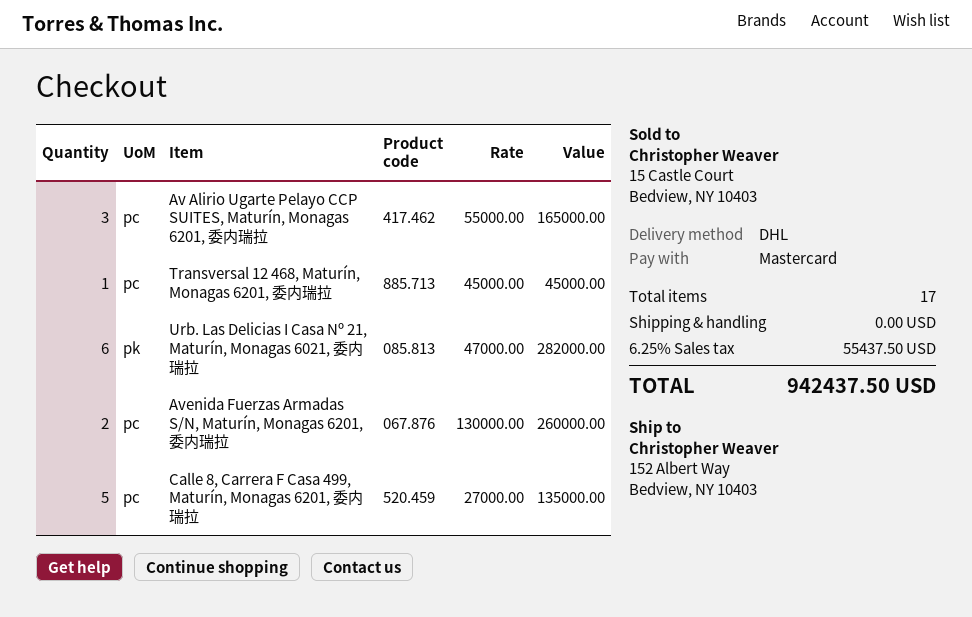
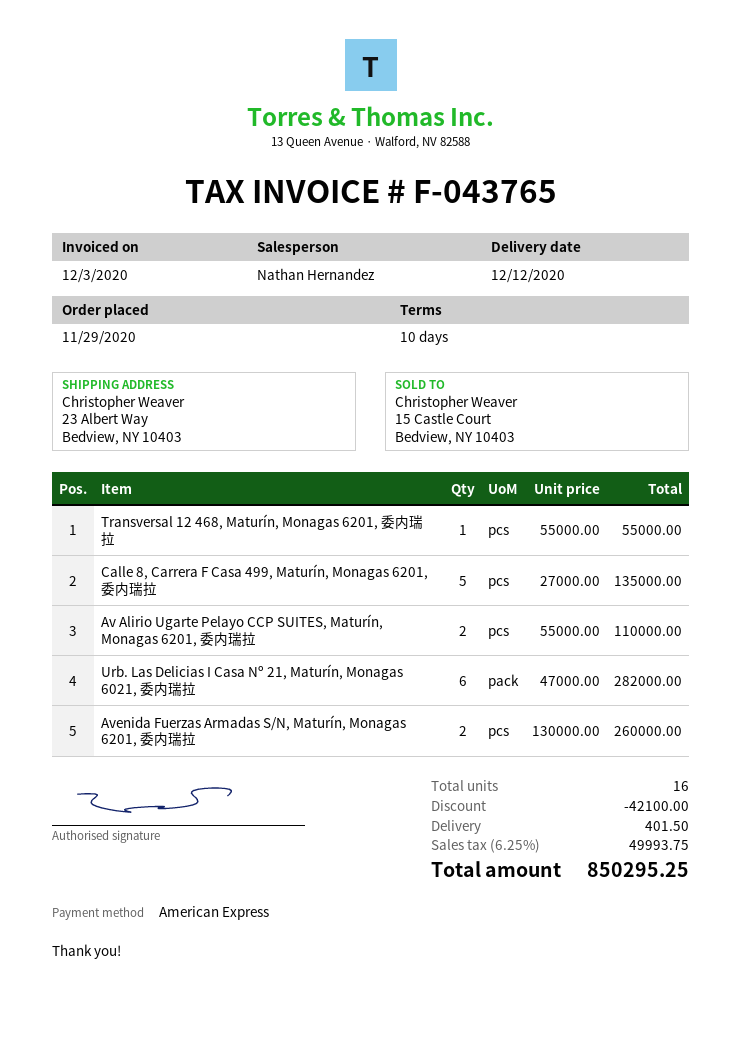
payment method: Mastercard -> American Express
ship to: 152 Albert Way, Bedview, NY 10403 -> 23 Albert Way, Bedview, NY 10403
Av Alirio Ugarte Pelayo CCP SUITES, Maturín, Monagas 6201, 委内瑞拉: 3 x 55000.00 = 165000.00 -> 2 x 55000.00 = 110000.00
Transversal 12 468, Maturín, Monagas 6201, 委内瑞拉: 1 x 45000.00 = 45000.00 -> 1 x 55000.00 = 55000.00
total quantity: 17 -> 16
discount: none -> 42100.00
shipping: 0.00 -> 401.50
tax: 6.25% = 55437.50 -> 6.25% = 49993.75
total: 942437.50 -> 850295.25

